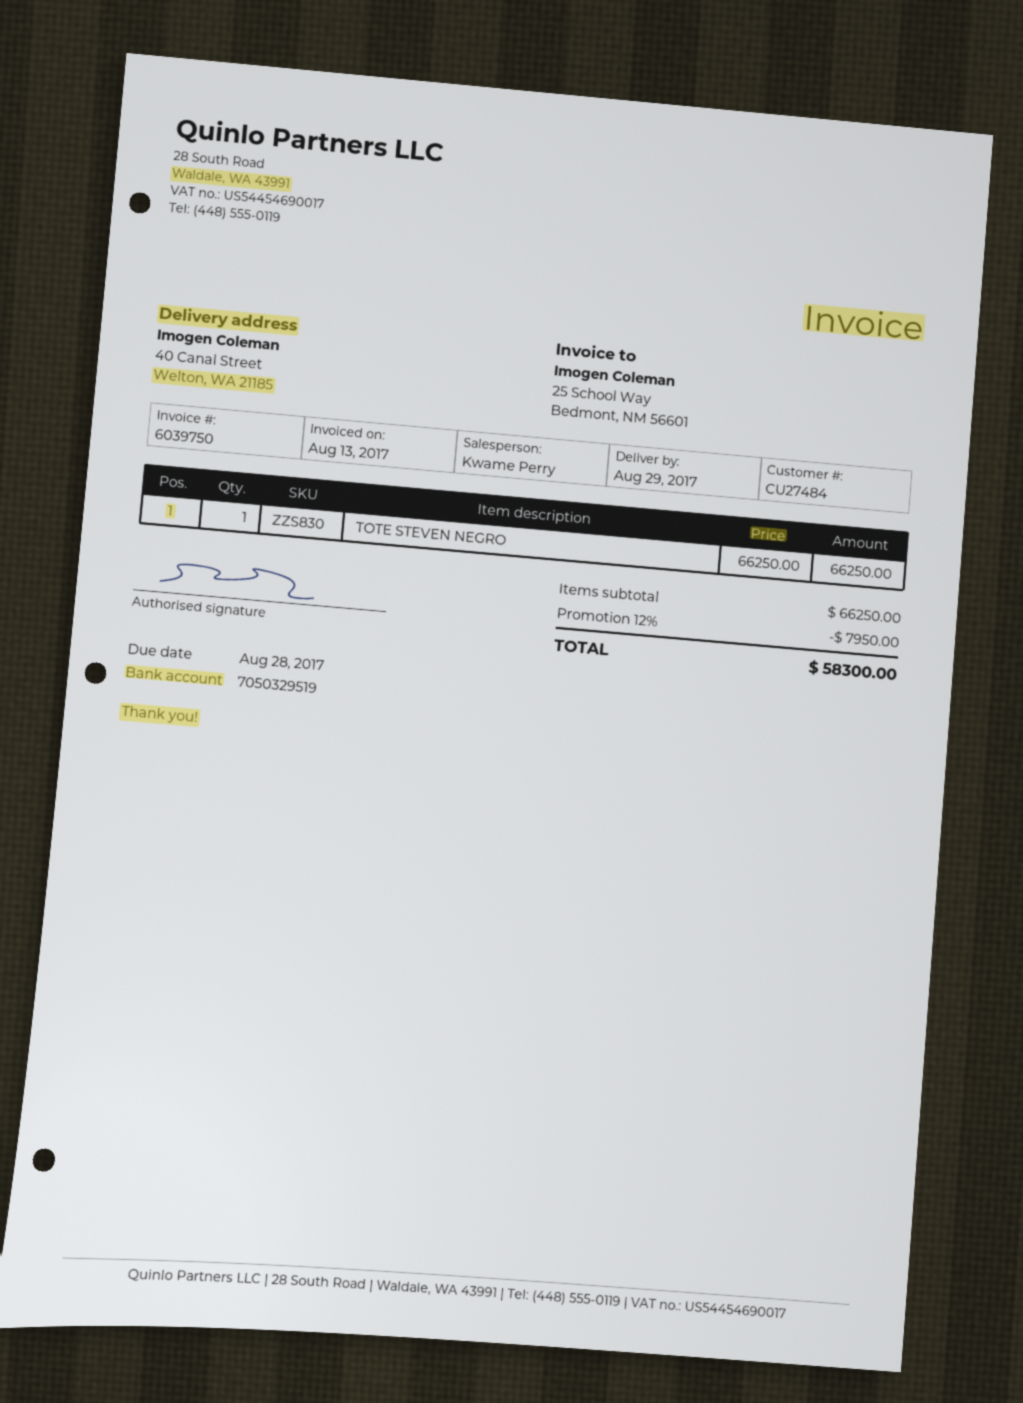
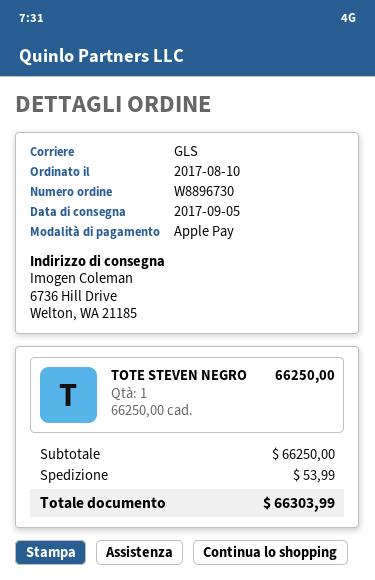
delivery date: 2017-08-29 -> 2017-09-05
ship to: 40 Canal Street, Welton, WA 21185 -> 6736 Hill Drive, Welton, WA 21185
discount: 12% = 7950.00 -> none
shipping: none -> 53.99
total: 58300.00 -> 66303.99

